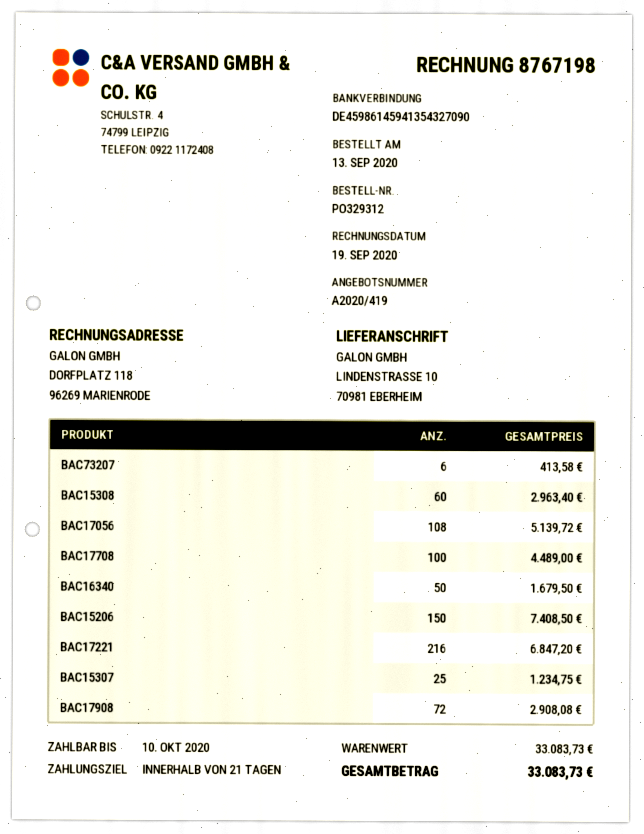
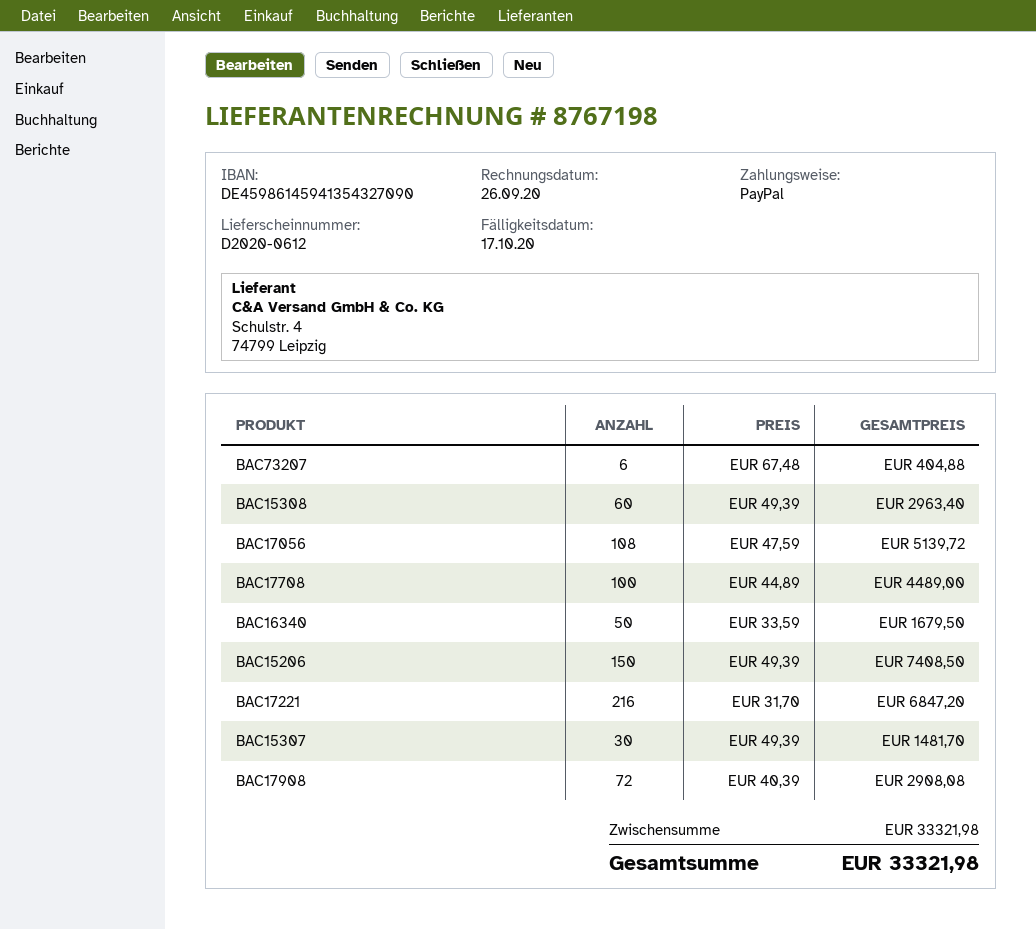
invoice date: 2020-09-19 -> 2020-09-26
due date: 2020-10-10 -> 2020-10-17
BAC73207: 6 for 413.58 -> 6 for 404.88
BAC15307: 25 for 1234.75 -> 30 for 1481.70
subtotal: 33083.73 -> 33321.98
total: 33083.73 -> 33321.98

